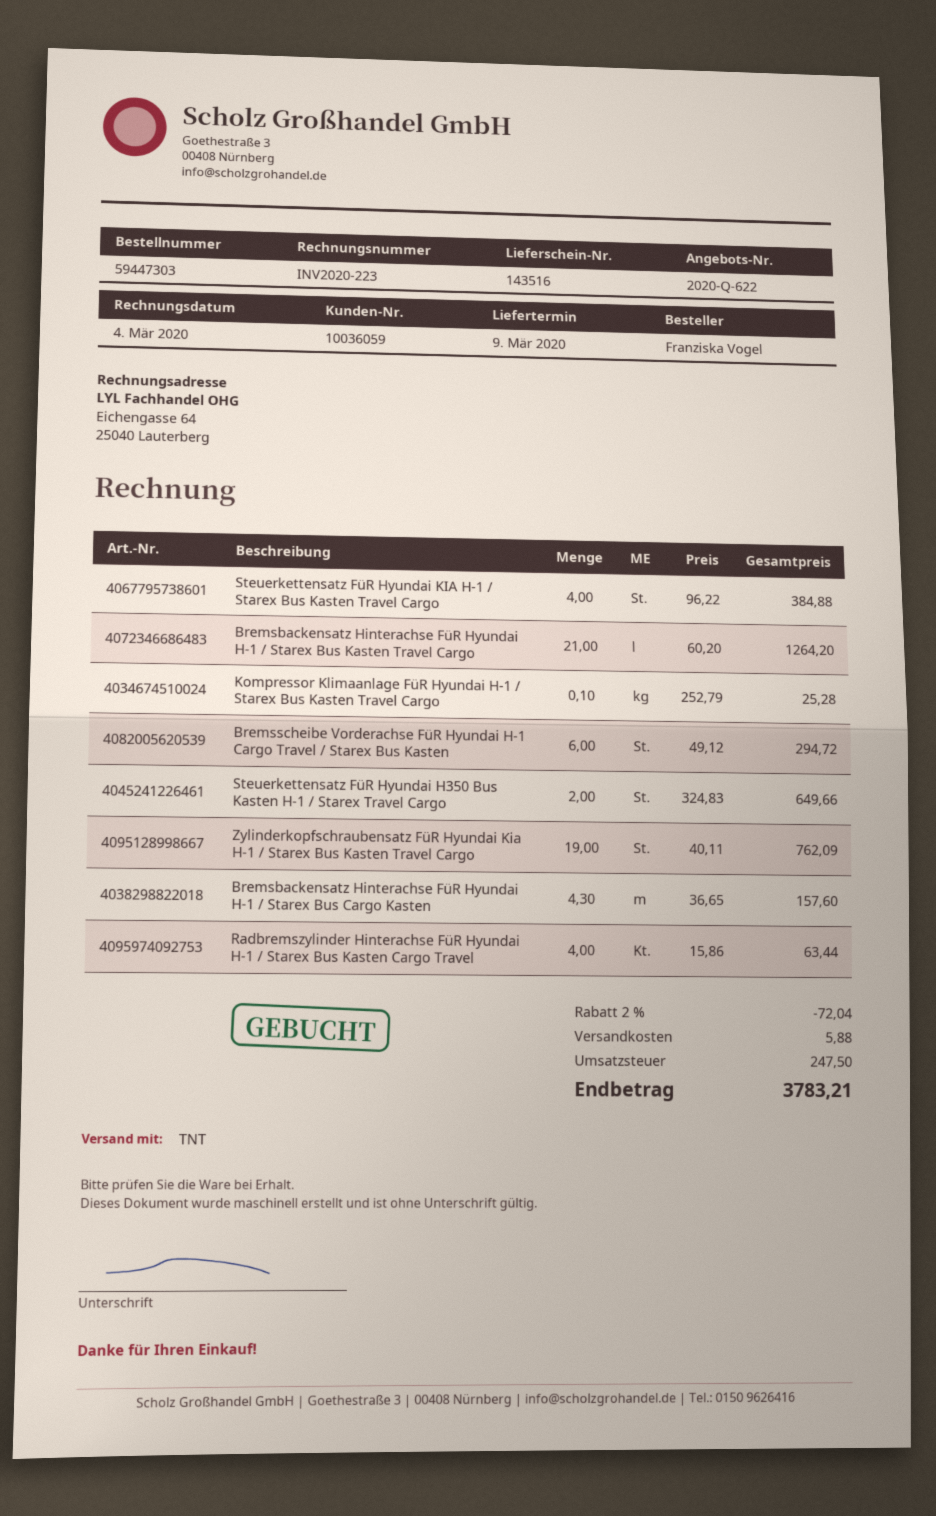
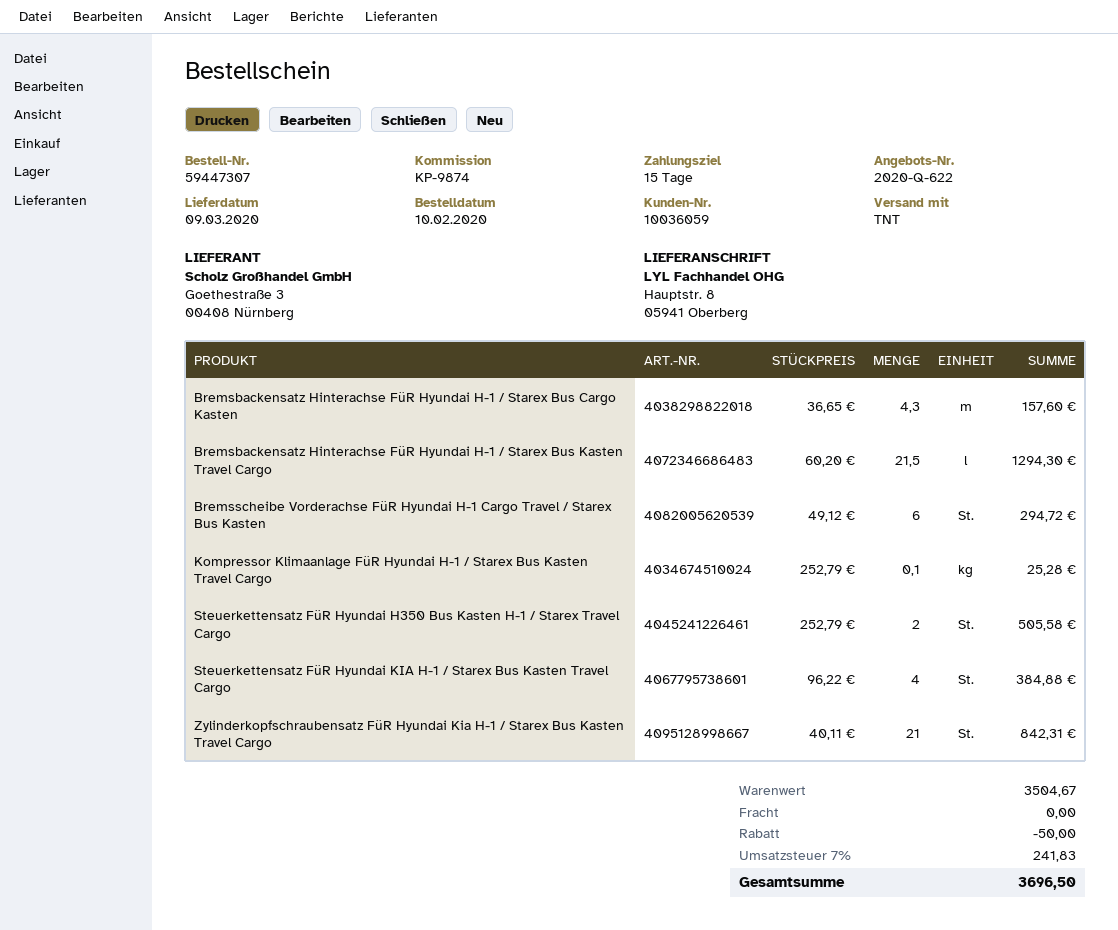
order number: 59447303 -> 59447307
Bremsbackensatz Hinterachse FüR Hyundai H-1 / Starex Bus Kasten Travel Cargo: 21 x 60.20 = 1264.20 -> 21.5 x 60.20 = 1294.30
Steuerkettensatz FüR Hyundai H350 Bus Kasten H-1 / Starex Travel Cargo: 2 x 324.83 = 649.66 -> 2 x 252.79 = 505.58
Zylinderkopfschraubensatz FüR Hyundai Kia H-1 / Starex Bus Kasten Travel Cargo: 19 x 40.11 = 762.09 -> 21 x 40.11 = 842.31
Radbremszylinder Hinterachse FüR Hyundai H-1 / Starex Bus Kasten Cargo Travel: 4 x 15.86 = 63.44 -> none
discount: 72.04 -> 50.00
shipping: 5.88 -> 0.00
tax: 247.50 -> 241.83
total: 3783.21 -> 3696.50

